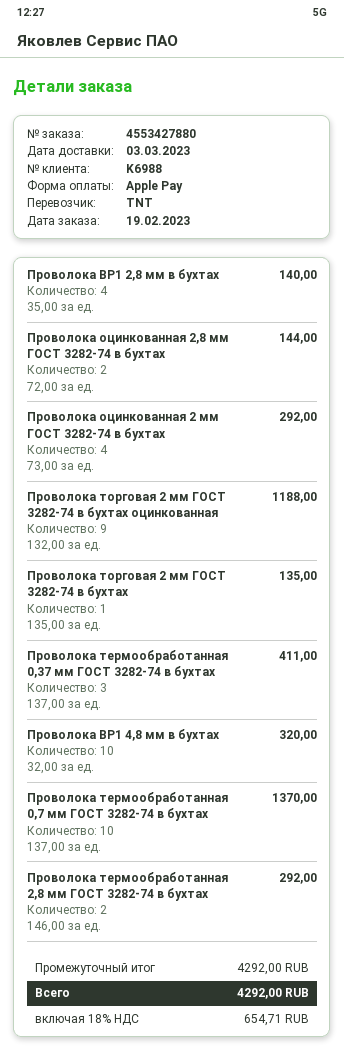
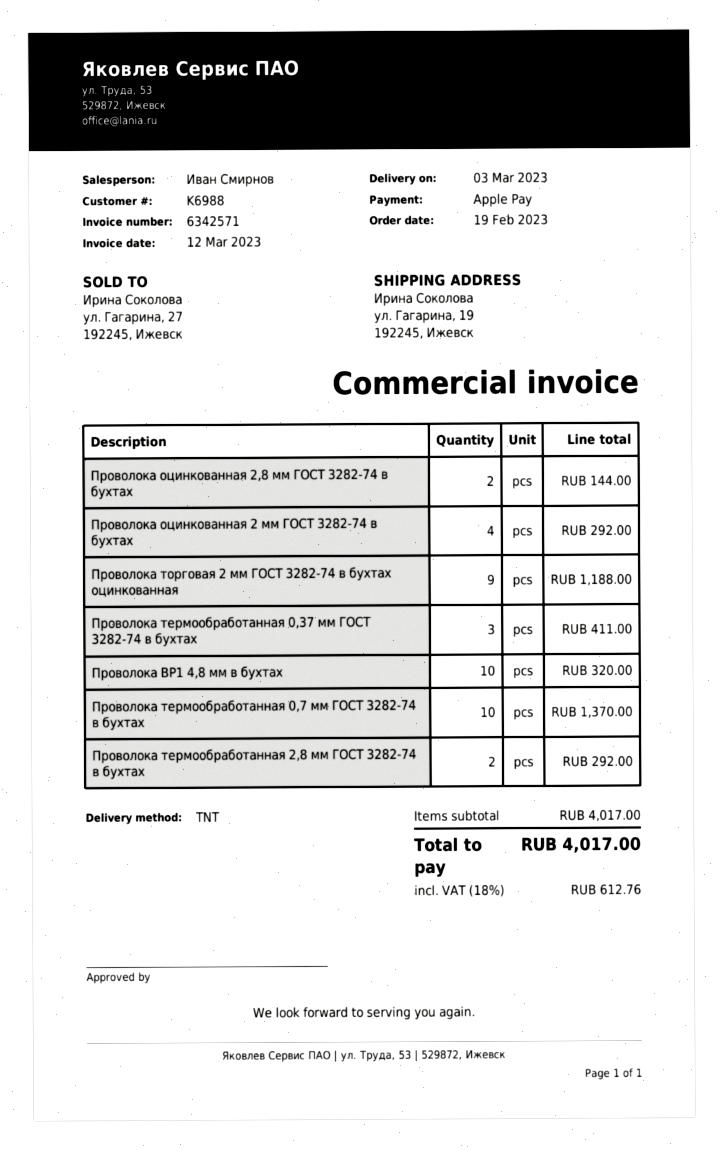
Проволока ВР1 2,8 мм в бухтах: 4 for 140.00 -> none
Проволока торговая 2 мм ГОСТ 3282-74 в бухтах: 1 for 135.00 -> none
subtotal: 4292.00 -> 4017.00
tax: 18% = 654.71 -> 18% = 612.76
total: 4292.00 -> 4017.00

